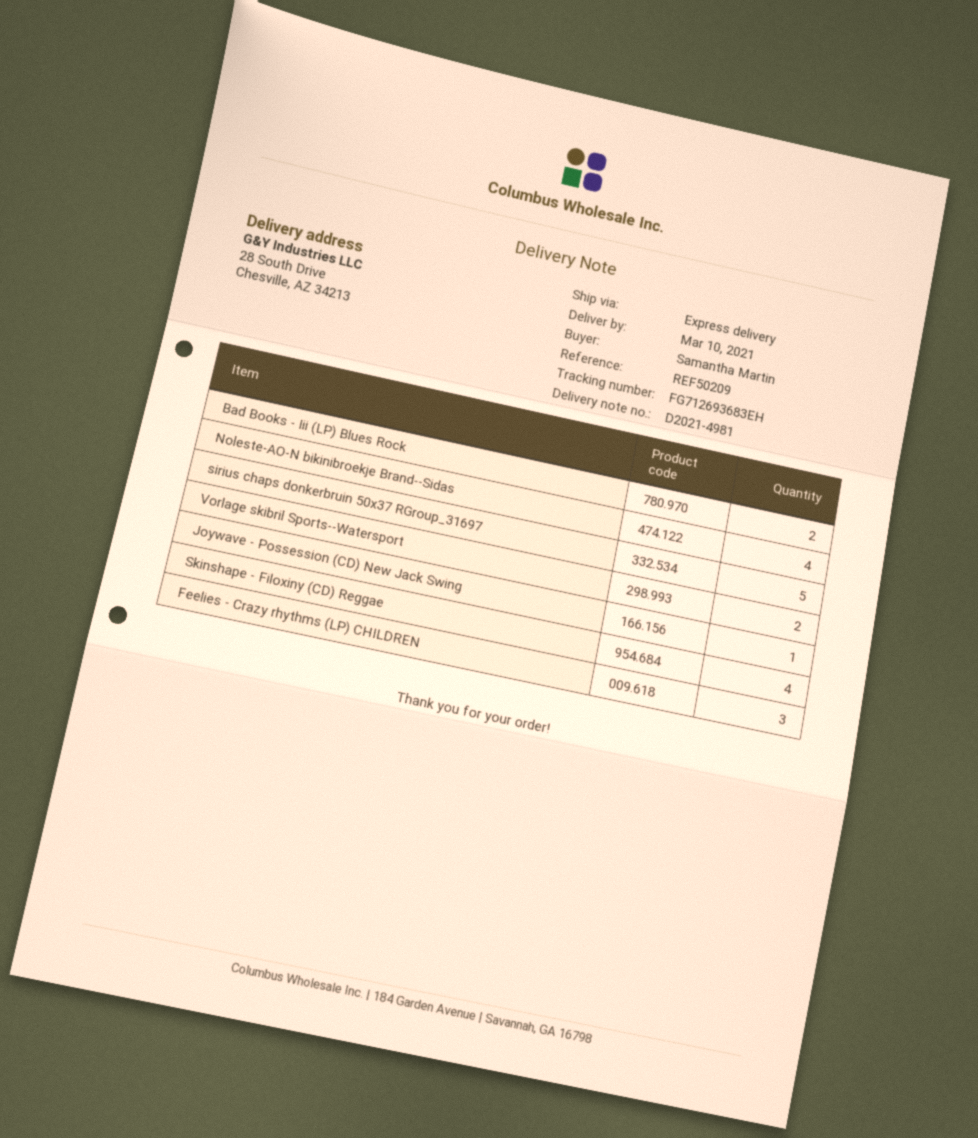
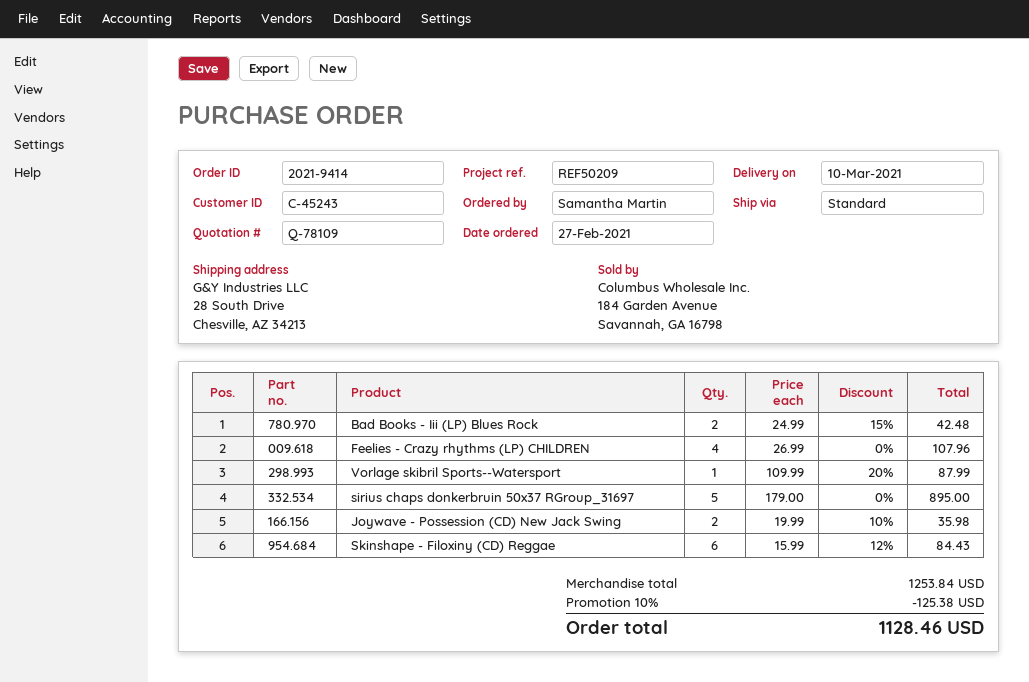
shipping method: express -> standard
Noleste-AO-N bikinibroekje Brand--Sidas: 4 -> none
Vorlage skibril Sports--Watersport: 2 -> 1
Joywave - Possession (CD) New Jack Swing: 1 -> 2
Skinshape - Filoxiny (CD) Reggae: 4 -> 6
Feelies - Crazy rhythms (LP) CHILDREN: 3 -> 4

